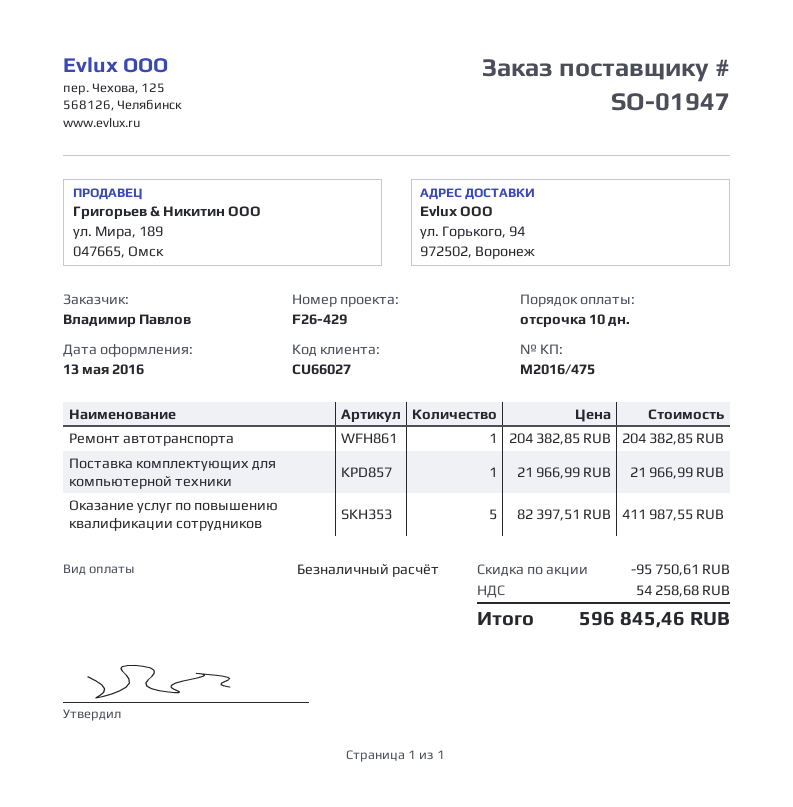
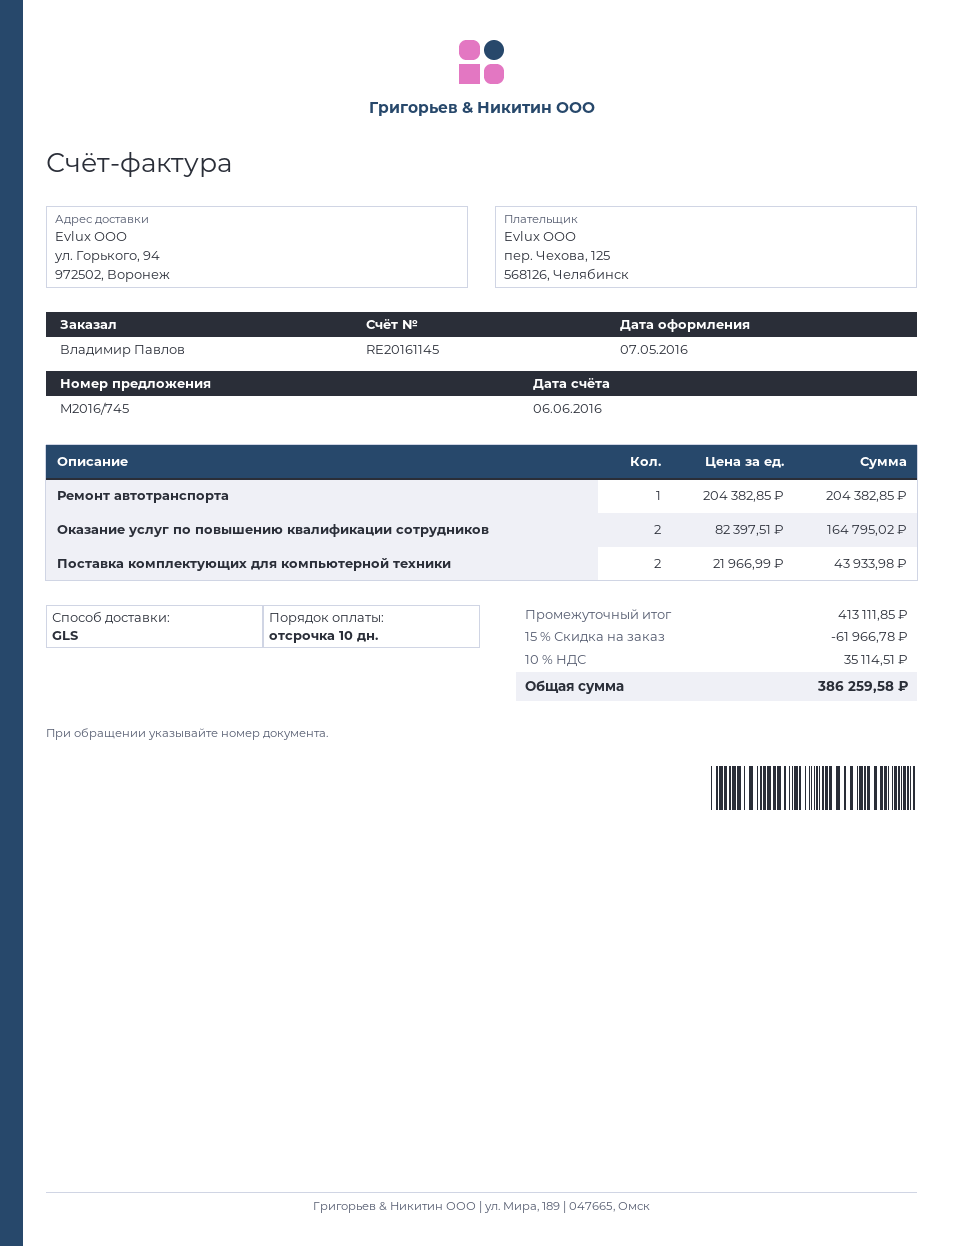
quote number: M2016/475 -> M2016/745
order date: 2016-05-13 -> 2016-05-07
Поставка комплектующих для компьютерной техники: 1 x 21966.99 = 21966.99 -> 2 x 21966.99 = 43933.98
Оказание услуг по повышению квалификации сотрудников: 5 x 82397.51 = 411987.55 -> 2 x 82397.51 = 164795.02
discount: 95750.61 -> 61966.78
tax: 54258.68 -> 35114.51
total: 596845.46 -> 386259.58

